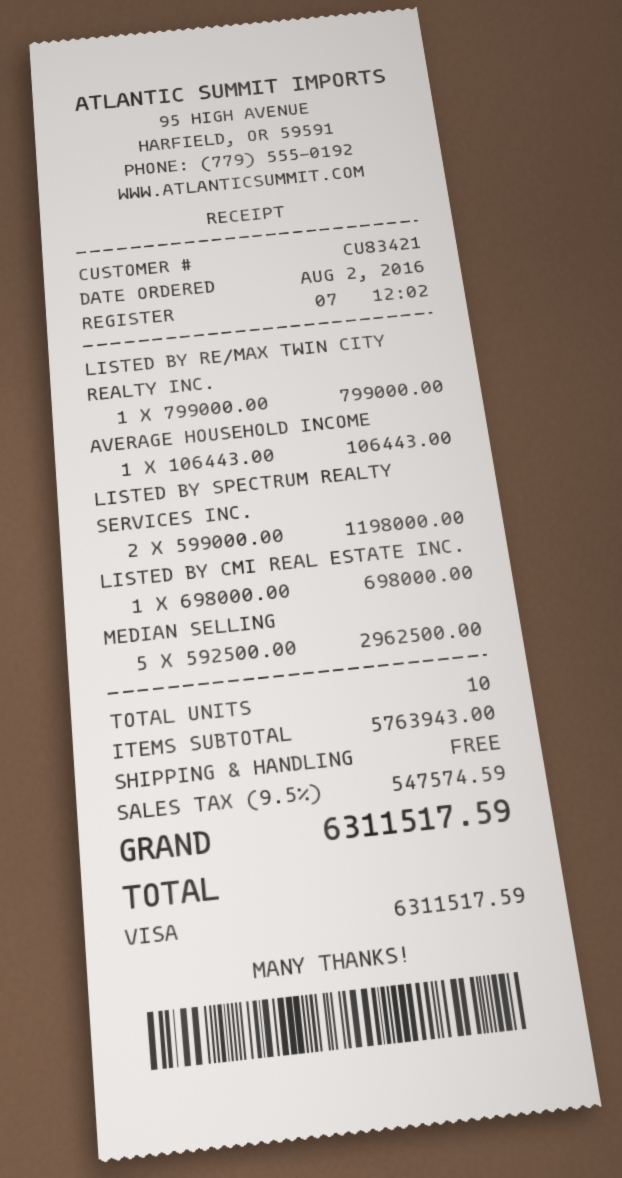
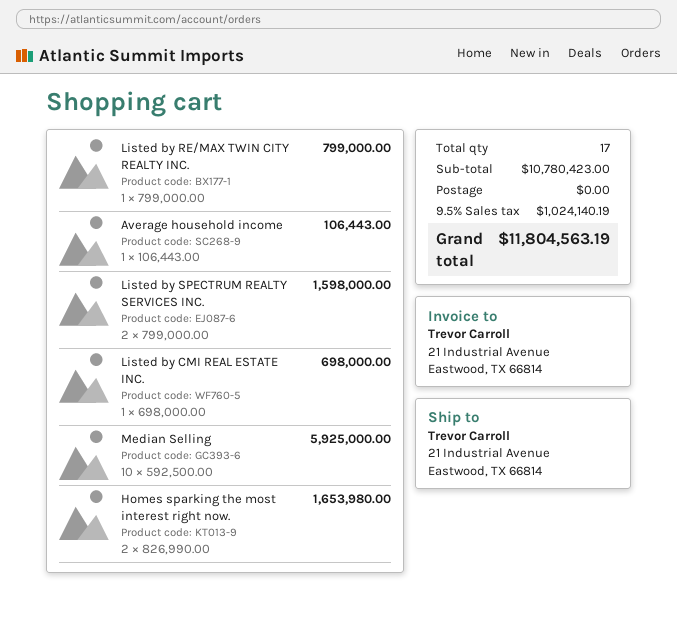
LISTED BY SPECTRUM REALTY SERVICES INC.: 2 x 599000.00 = 1198000.00 -> 2 x 799000.00 = 1598000.00
MEDIAN SELLING: 5 x 592500.00 = 2962500.00 -> 10 x 592500.00 = 5925000.00
Homes sparking the most interest right now.: none -> 2 x 826990.00 = 1653980.00
total quantity: 10 -> 17
subtotal: 5763943.00 -> 10780423.00
tax: 9.5% = 547574.59 -> 9.5% = 1024140.19
total: 6311517.59 -> 11804563.19

